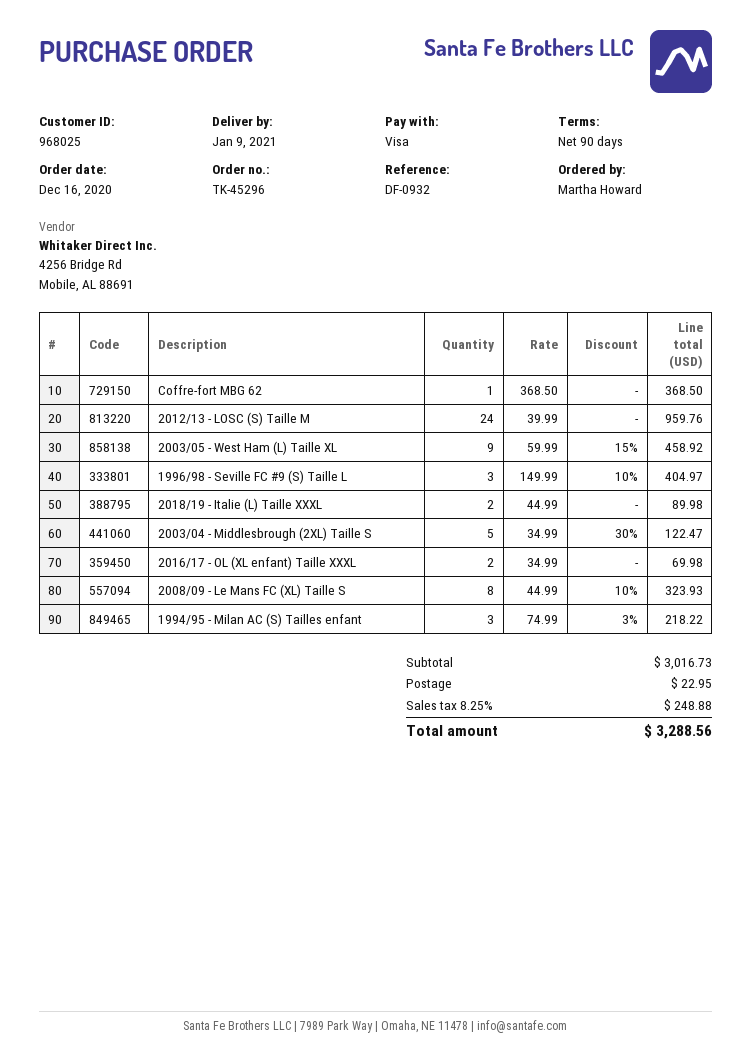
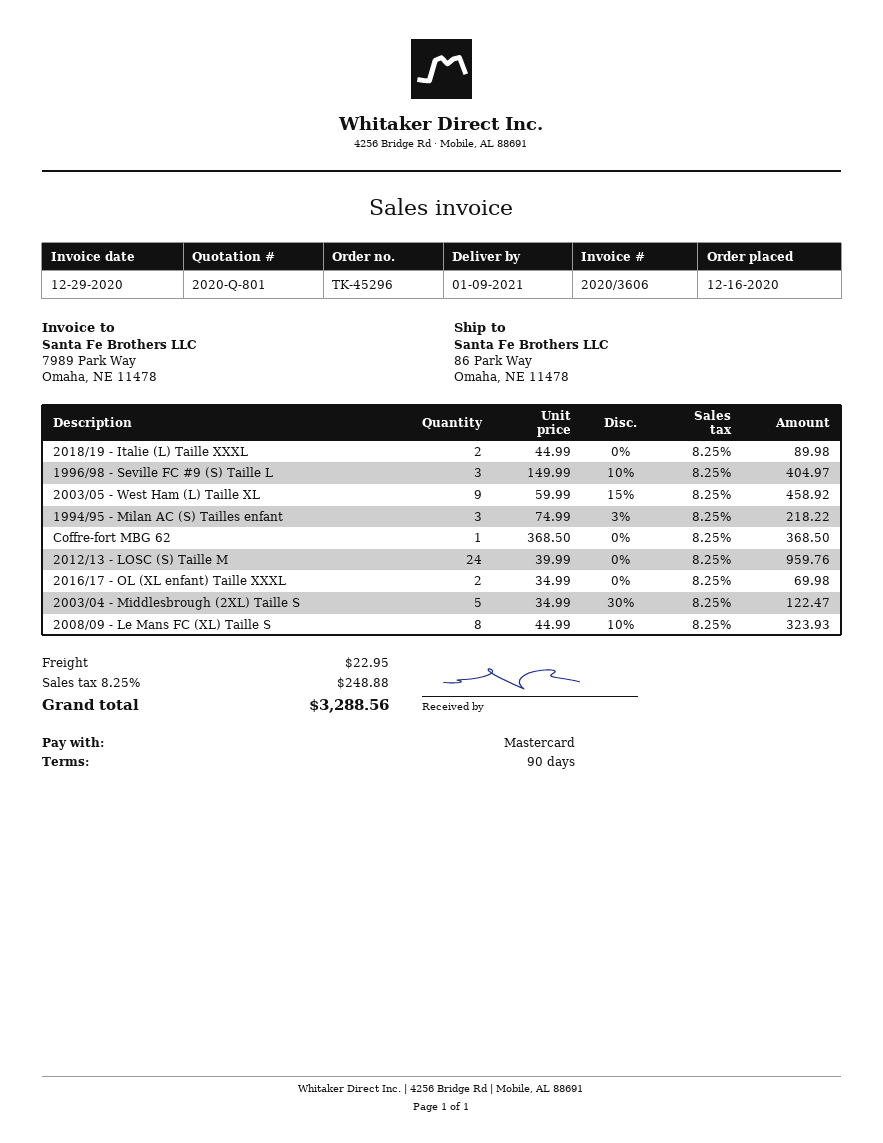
payment method: Visa -> Mastercard

